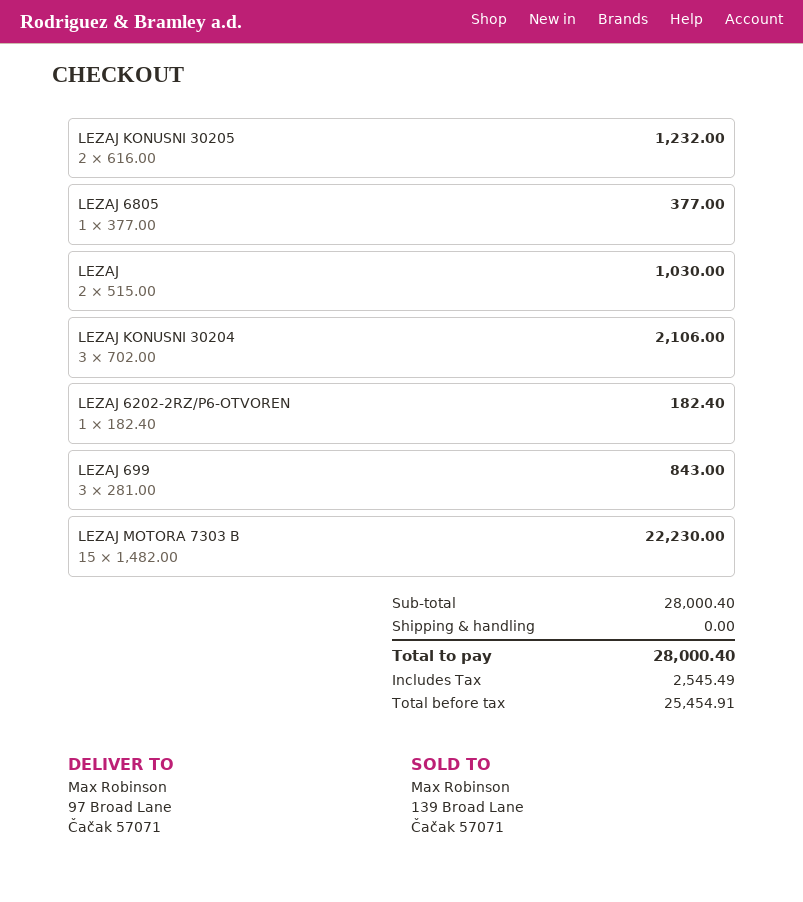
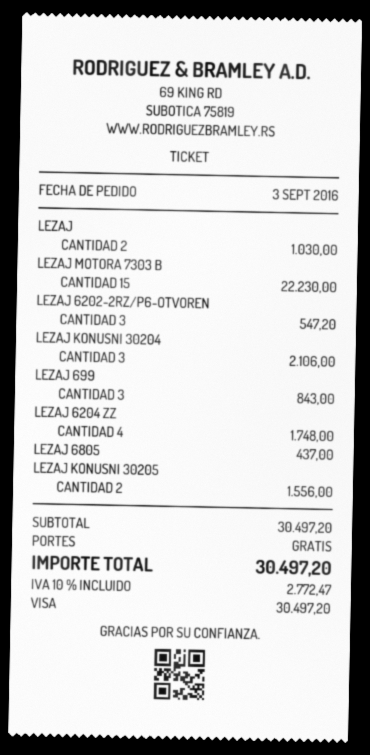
LEZAJ KONUSNI 30205: 2 for 1232.00 -> 2 for 1556.00
LEZAJ 6805: 1 for 377.00 -> 1 for 437.00
LEZAJ 6202-2RZ/P6-OTVOREN: 1 for 182.40 -> 3 for 547.20
LEZAJ 6204 ZZ: none -> 4 for 1748.00
subtotal: 28000.40 -> 30497.20
tax: 2545.49 -> 2772.47
total: 28000.40 -> 30497.20

